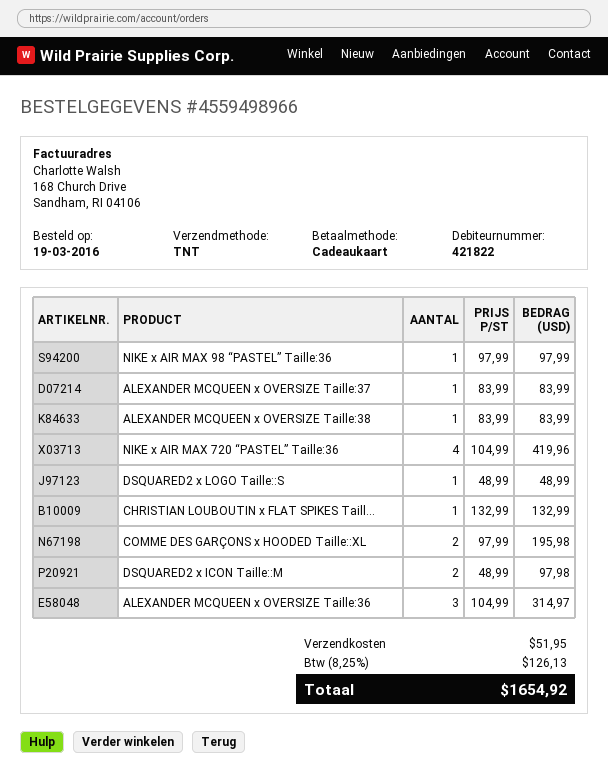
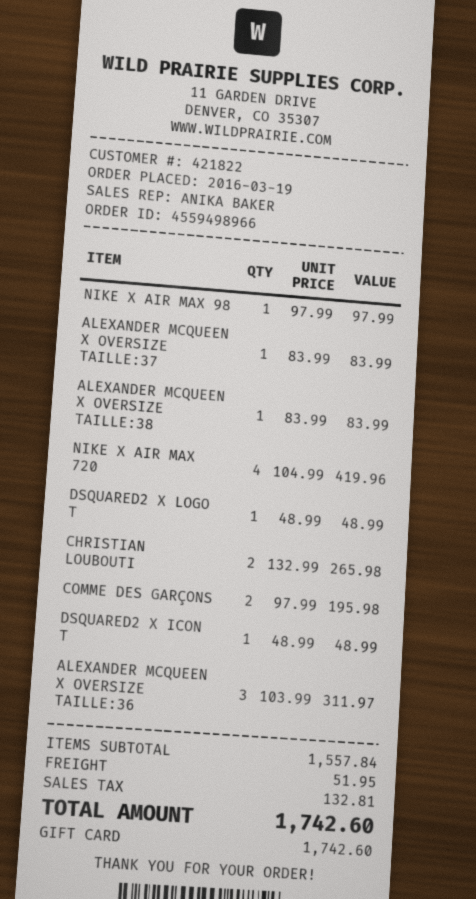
CHRISTIAN LOUBOUTIN x FLAT SPIKES Taill...: 1 x 132.99 = 132.99 -> 2 x 132.99 = 265.98
DSQUARED2 x ICON Taille::M: 2 x 48.99 = 97.98 -> 1 x 48.99 = 48.99
ALEXANDER MCQUEEN x OVERSIZE Taille:36: 3 x 104.99 = 314.97 -> 3 x 103.99 = 311.97
tax: 126.13 -> 132.81
total: 1654.92 -> 1742.60

